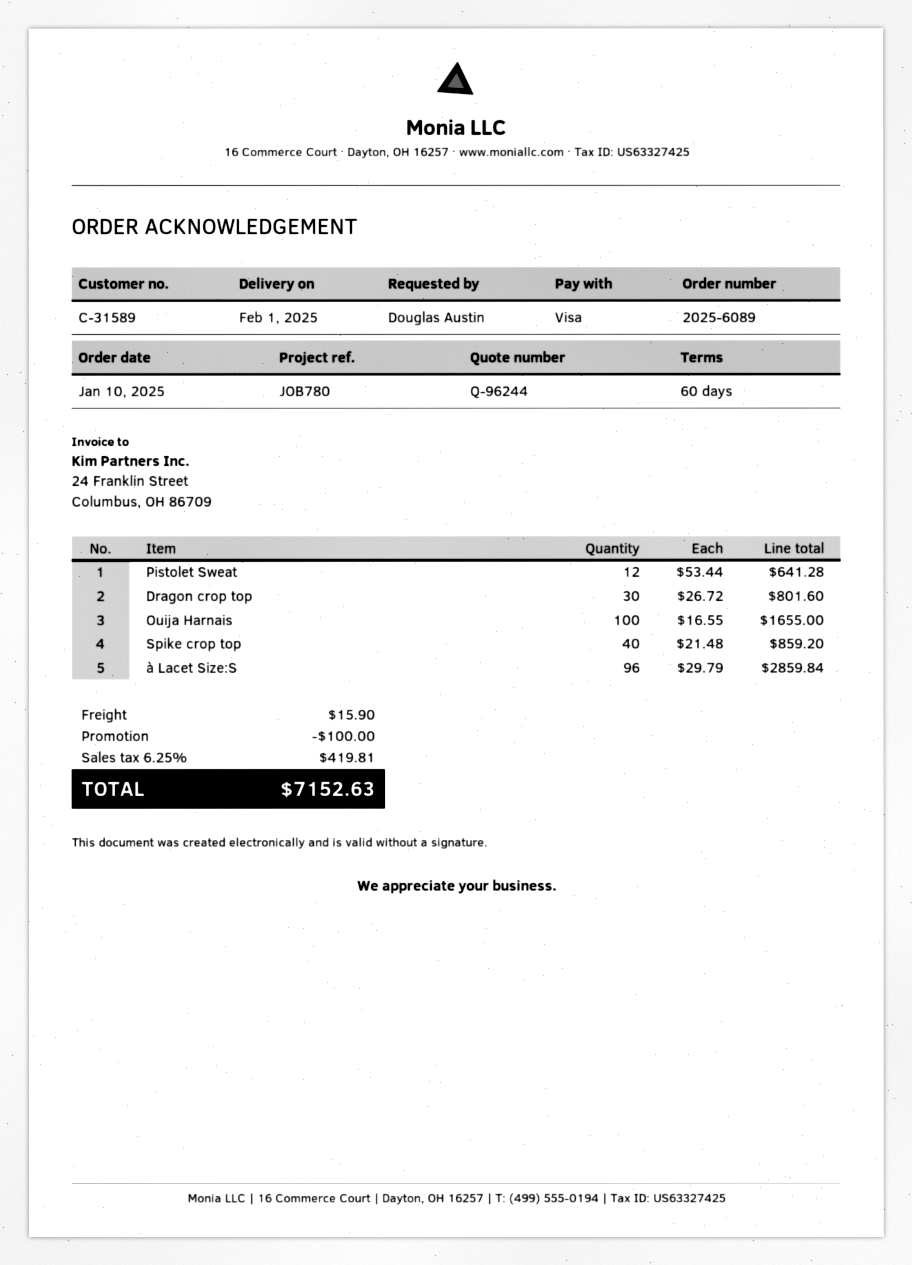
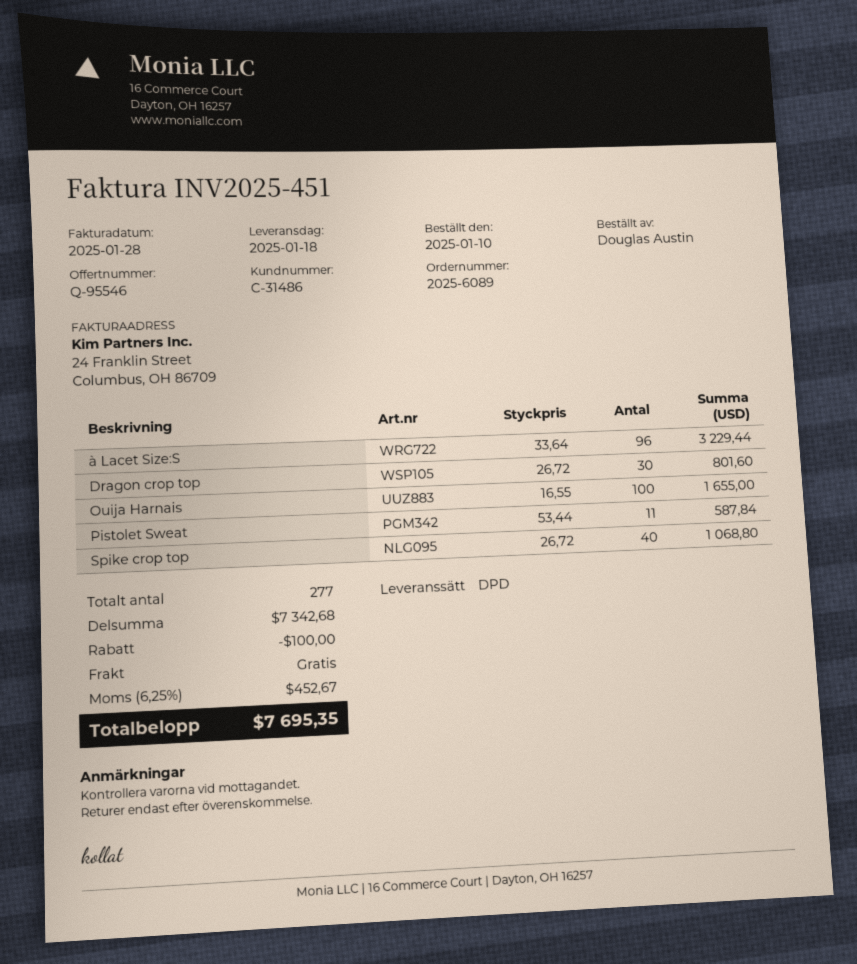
quote number: Q-96244 -> Q-95546
delivery date: 2025-02-01 -> 2025-01-18
customer number: C-31589 -> C-31486
Pistolet Sweat: 12 x 53.44 = 641.28 -> 11 x 53.44 = 587.84
Spike crop top: 40 x 21.48 = 859.20 -> 40 x 26.72 = 1068.80
à Lacet Size:S: 96 x 29.79 = 2859.84 -> 96 x 33.64 = 3229.44
shipping: 15.90 -> 0.00
tax: 6.25% = 419.81 -> 6.25% = 452.67
total: 7152.63 -> 7695.35

